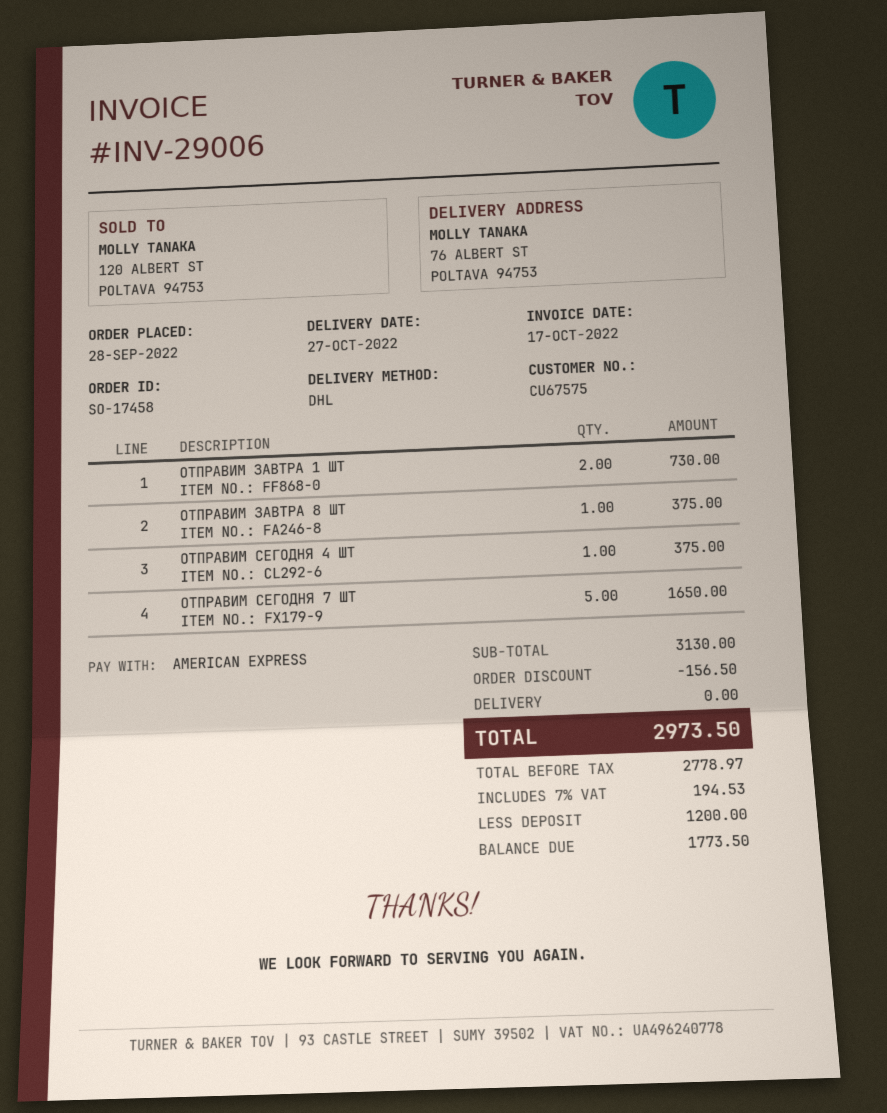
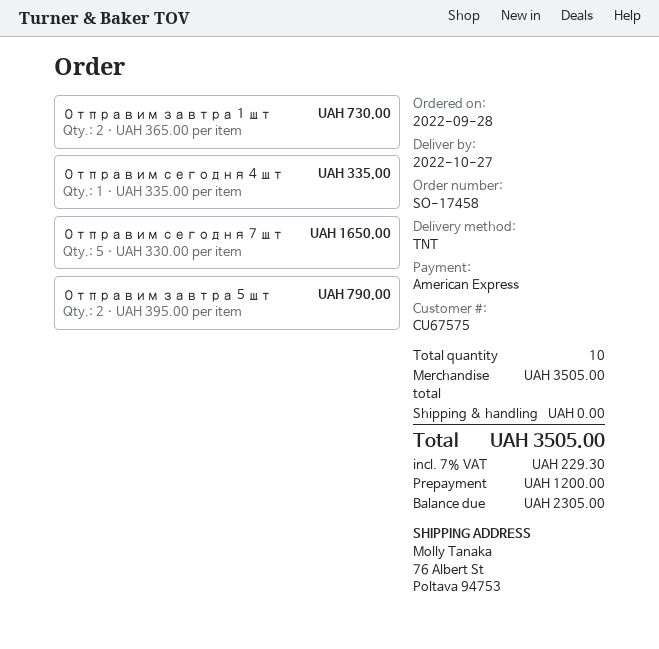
shipping method: DHL -> TNT
ОТПРАВИМ ЗАВТРА 8 ШТ: 1 for 375.00 -> none
ОТПРАВИМ СЕГОДНЯ 4 ШТ: 1 for 375.00 -> 1 for 335.00
Отправим завтра 5 шт: none -> 2 for 790.00
subtotal: 3130.00 -> 3505.00
discount: 156.50 -> none
tax: 7% = 194.53 -> 7% = 229.30
total: 2973.50 -> 3505.00
balance: 1773.50 -> 2305.00

